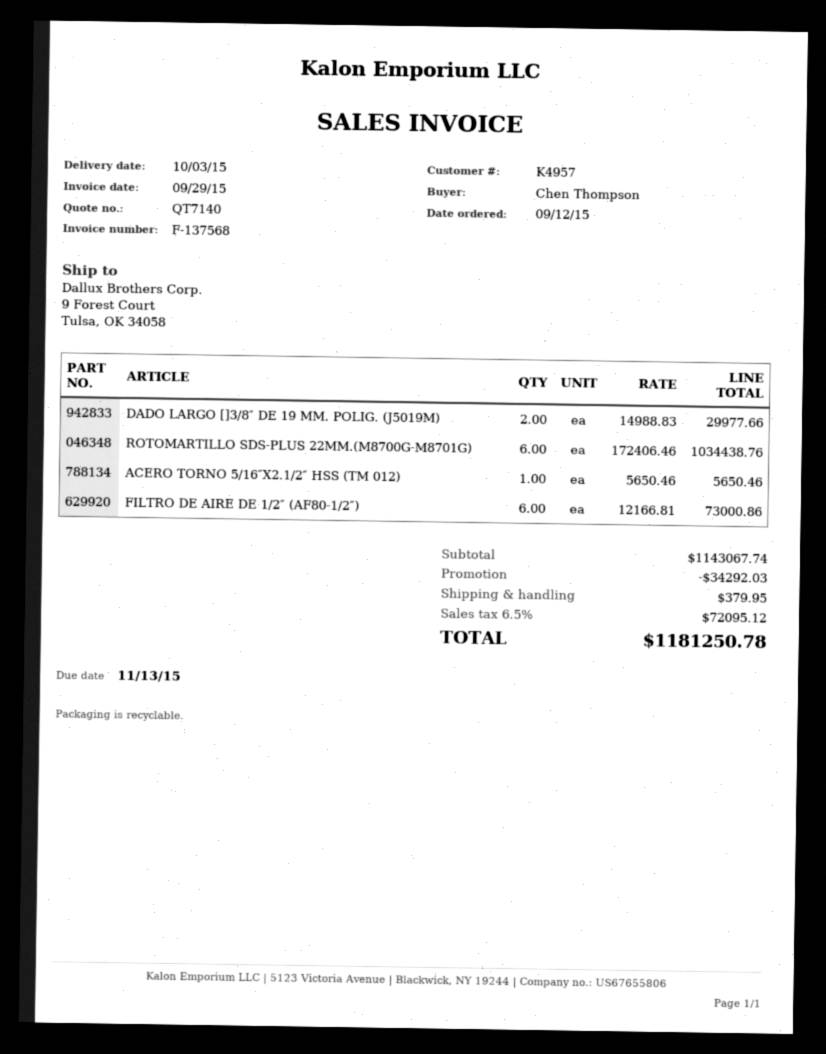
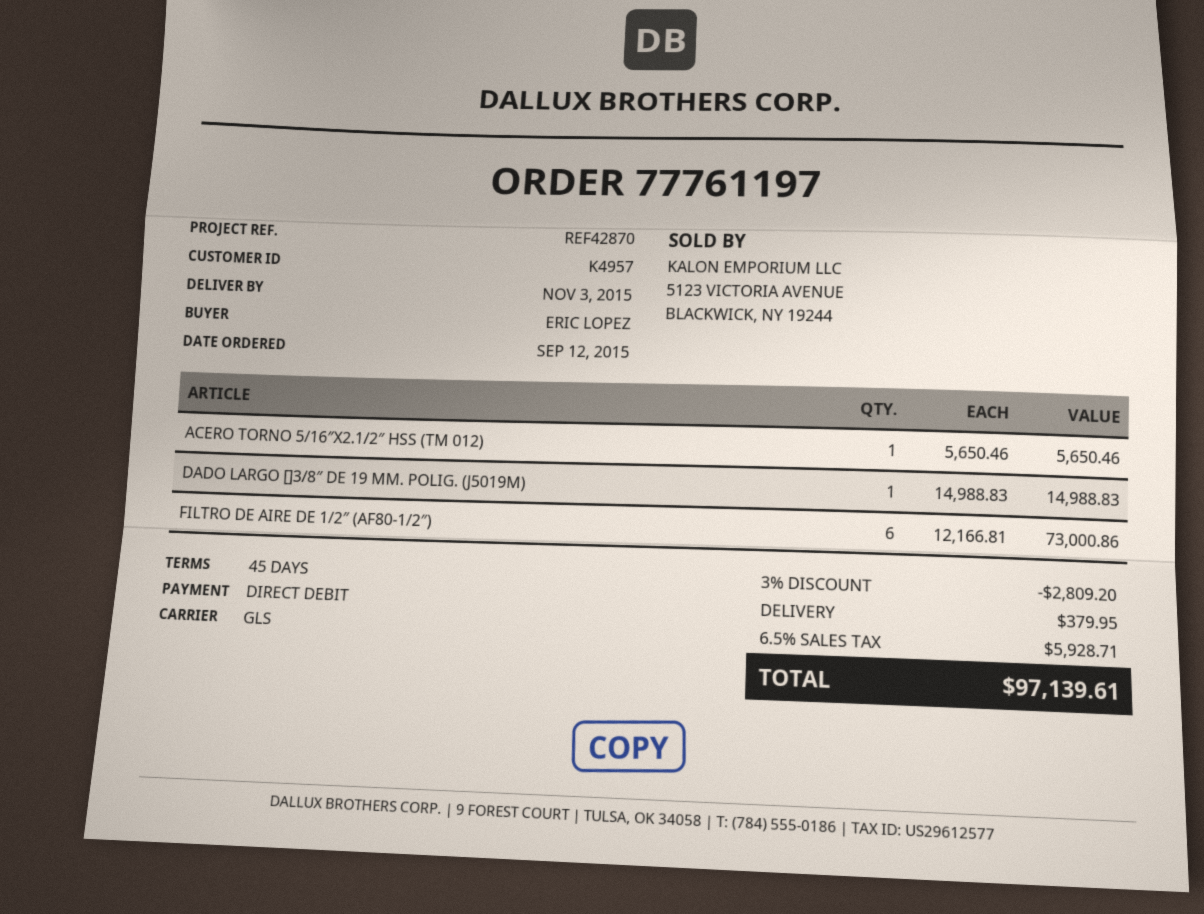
delivery date: 2015-10-03 -> 2015-11-03
ordered by: Chen Thompson -> ERIC LOPEZ
DADO LARGO []3/8″ DE 19 MM. POLIG. (J5019M): 2 x 14988.83 = 29977.66 -> 1 x 14988.83 = 14988.83
ROTOMARTILLO SDS-PLUS 22MM.(M8700G-M8701G): 6 x 172406.46 = 1034438.76 -> none
discount: 34292.03 -> 2809.20
tax: 6.5% = 72095.12 -> 6.5% = 5928.71
total: 1181250.78 -> 97139.61

